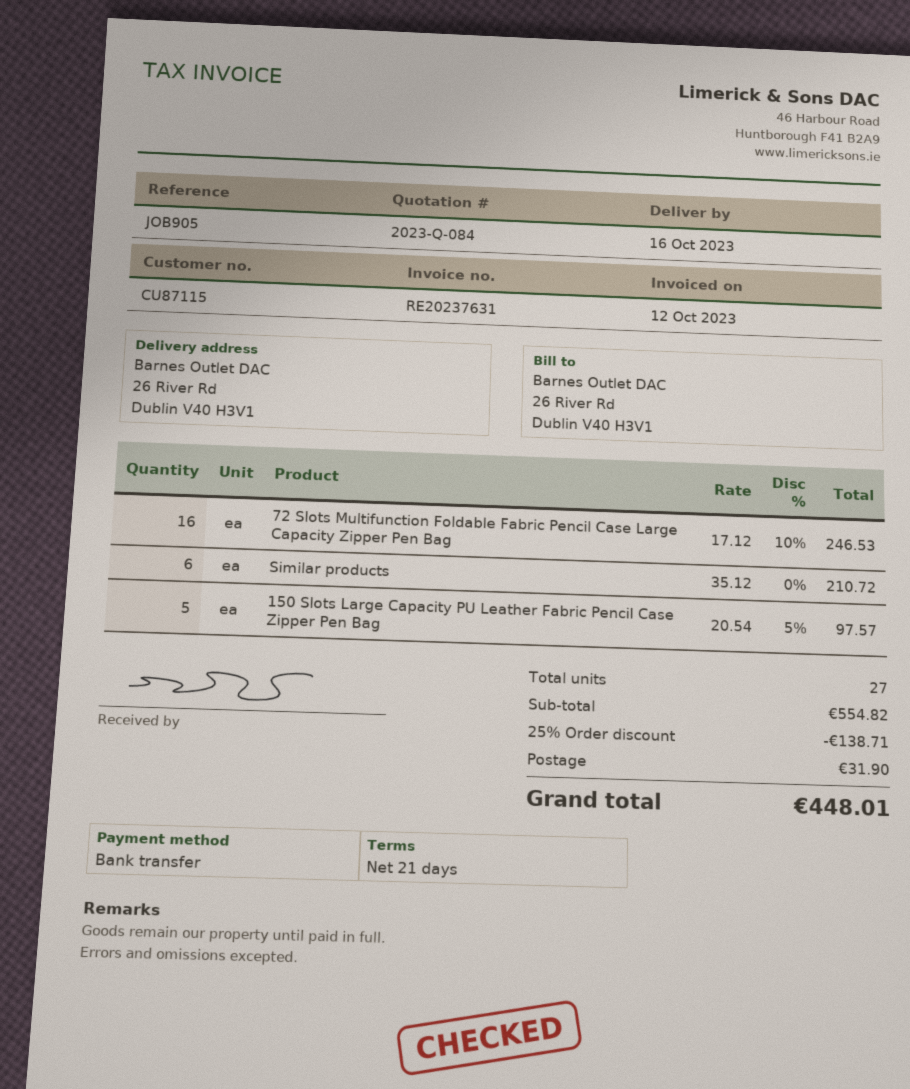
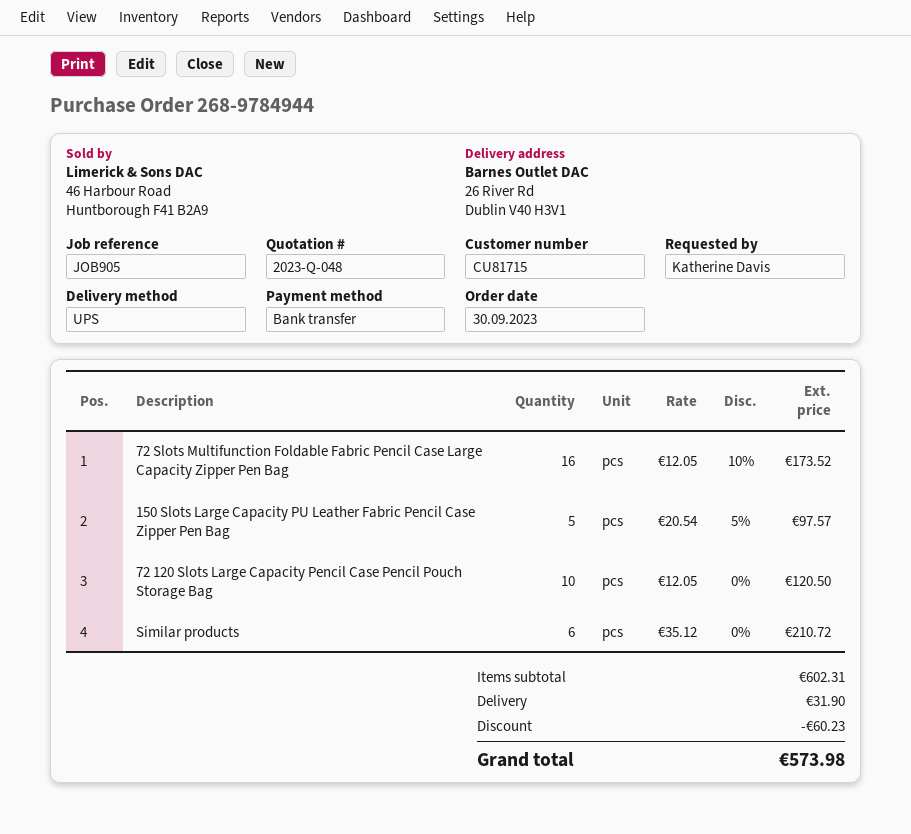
quote number: 2023-Q-084 -> 2023-Q-048
customer number: CU87115 -> CU81715
72 Slots Multifunction Foldable Fabric Pencil Case Large Capacity Zipper Pen Bag: 16 x 17.12 - 10% = 246.53 -> 16 x 12.05 - 10% = 173.52
72 120 Slots Large Capacity Pencil Case Pencil Pouch Storage Bag: none -> 10 x 12.05 = 120.50
subtotal: 554.82 -> 602.31
discount: 138.71 -> 60.23
total: 448.01 -> 573.98

